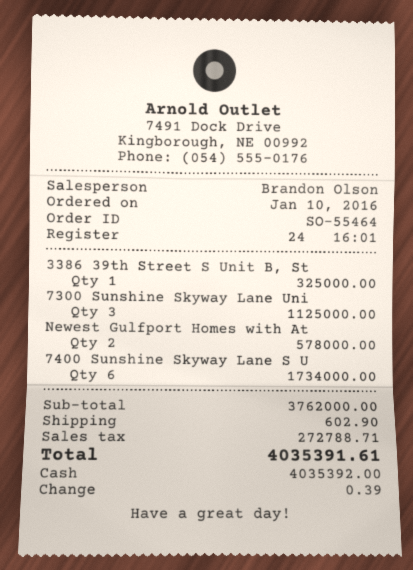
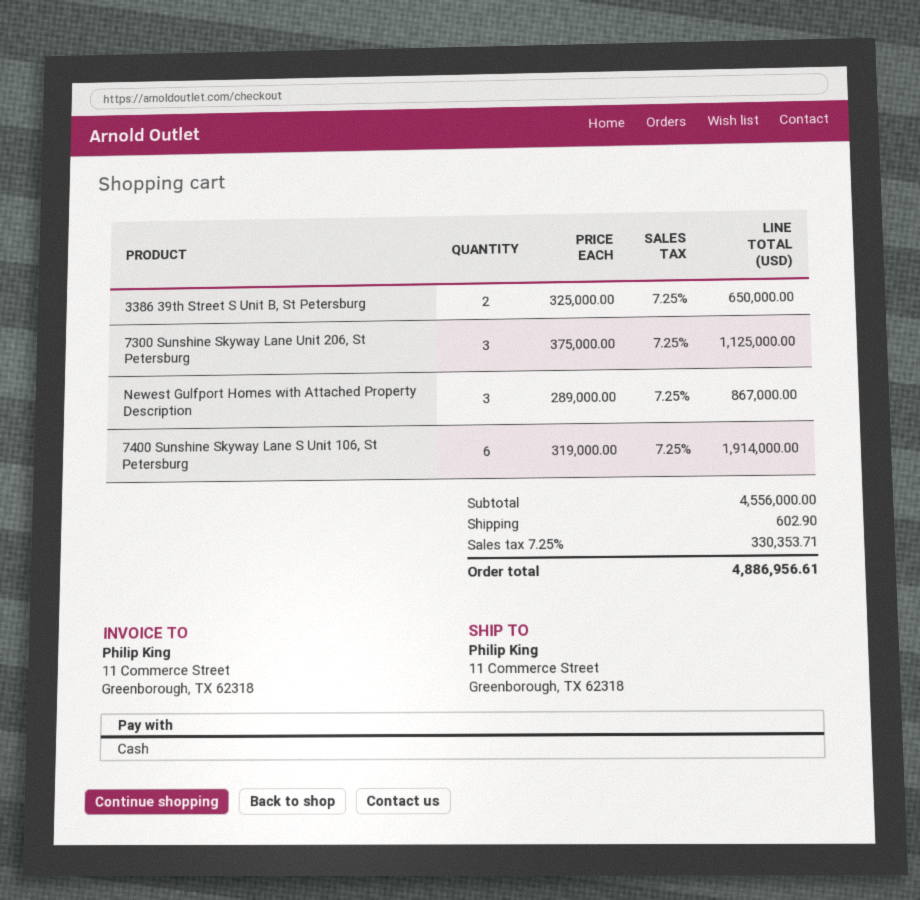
3386 39th Street S Unit B, St: 1 for 325000.00 -> 2 for 650000.00
Newest Gulfport Homes with At: 2 for 578000.00 -> 3 for 867000.00
7400 Sunshine Skyway Lane S U: 6 for 1734000.00 -> 6 for 1914000.00
subtotal: 3762000.00 -> 4556000.00
tax: 272788.71 -> 330353.71
total: 4035391.61 -> 4886956.61

